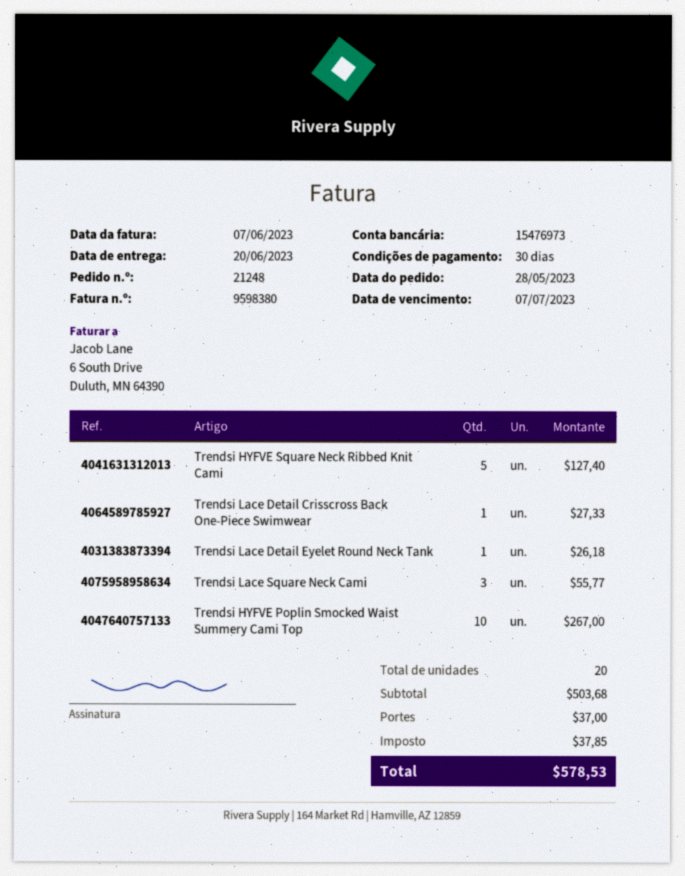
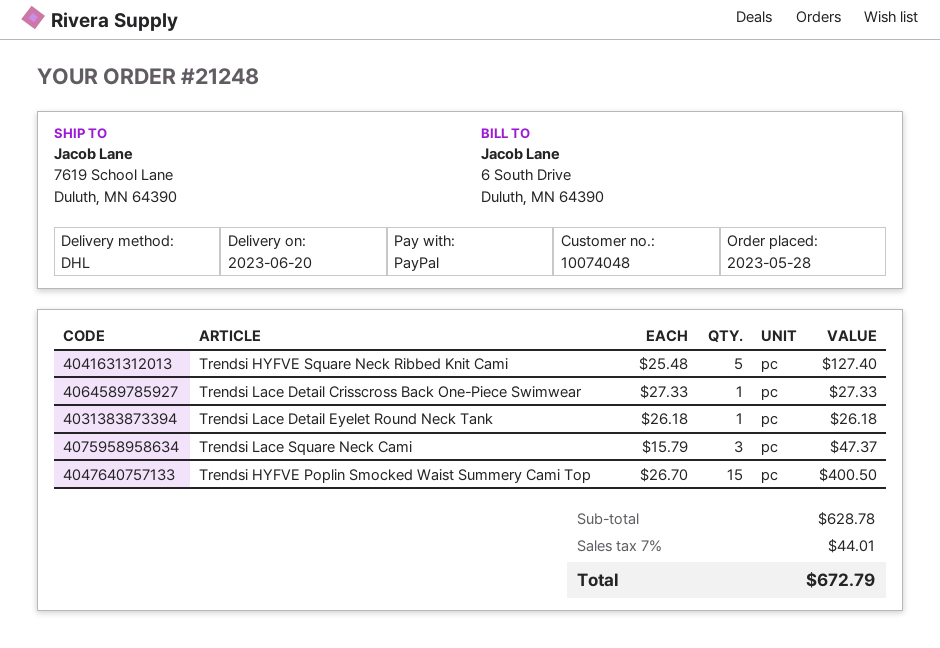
Trendsi Lace Square Neck Cami: 3 for 55.77 -> 3 for 47.37
Trendsi HYFVE Poplin Smocked Waist Summery Cami Top: 10 for 267.00 -> 15 for 400.50
subtotal: 503.68 -> 628.78
shipping: 37.00 -> none
tax: 37.85 -> 44.01
total: 578.53 -> 672.79

